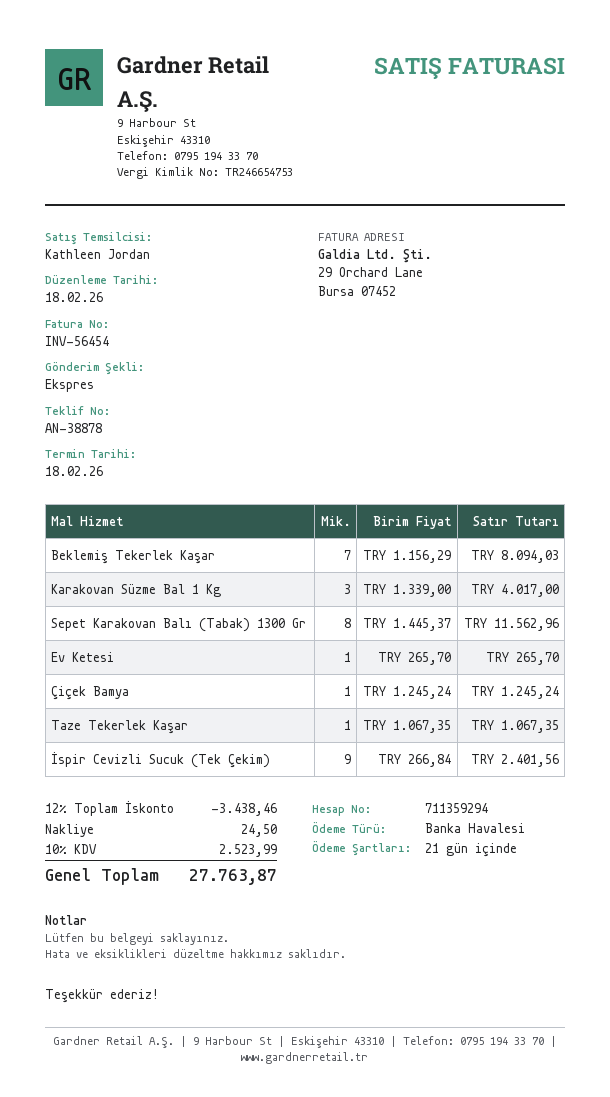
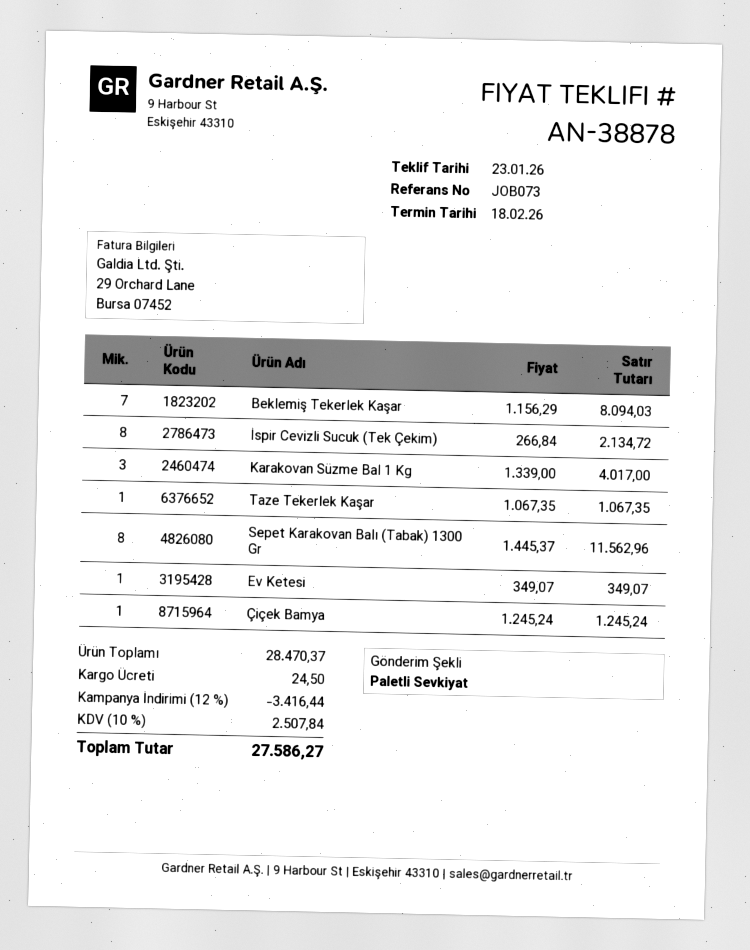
shipping method: express -> pallet freight
Ev Ketesi: 1 x 265.70 = 265.70 -> 1 x 349.07 = 349.07
İspir Cevizli Sucuk (Tek Çekim): 9 x 266.84 = 2401.56 -> 8 x 266.84 = 2134.72
discount: 12% = 3438.46 -> 12% = 3416.44
tax: 10% = 2523.99 -> 10% = 2507.84
total: 27763.87 -> 27586.27

